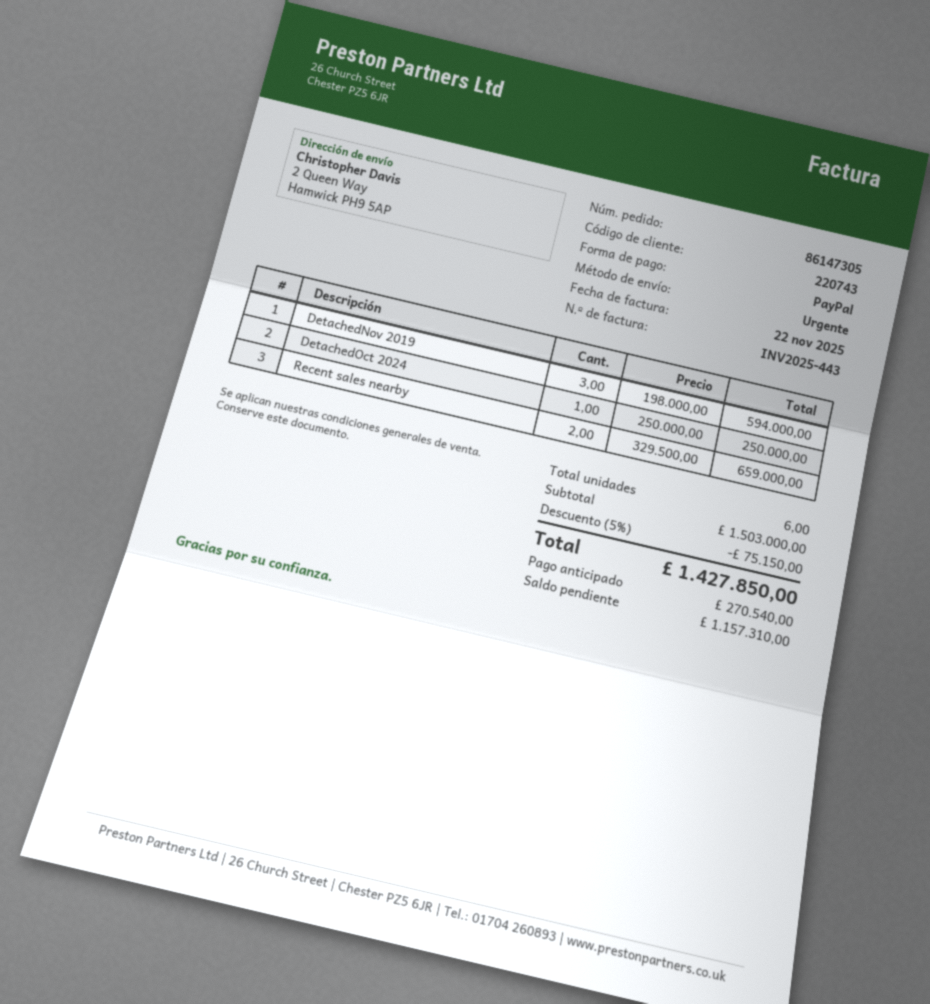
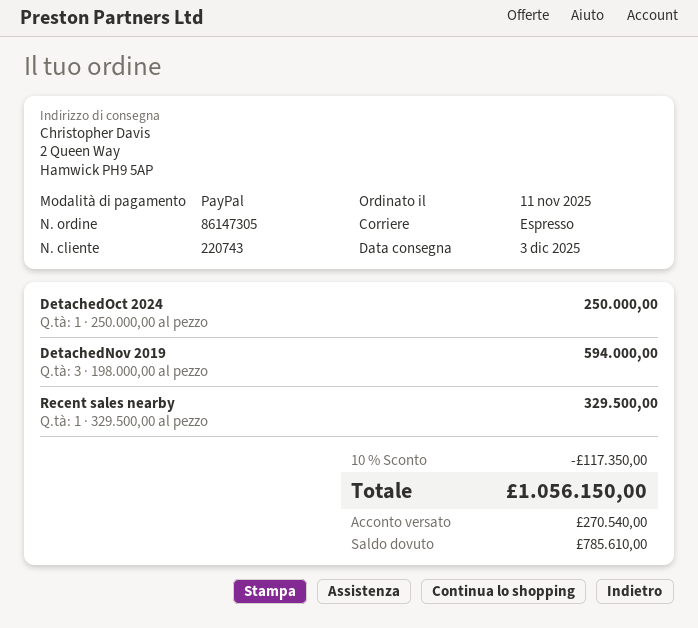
Recent sales nearby: 2 x 329500.00 = 659000.00 -> 1 x 329500.00 = 329500.00
discount: 5% = 75150.00 -> 10% = 117350.00
total: 1427850.00 -> 1056150.00
balance: 1157310.00 -> 785610.00

